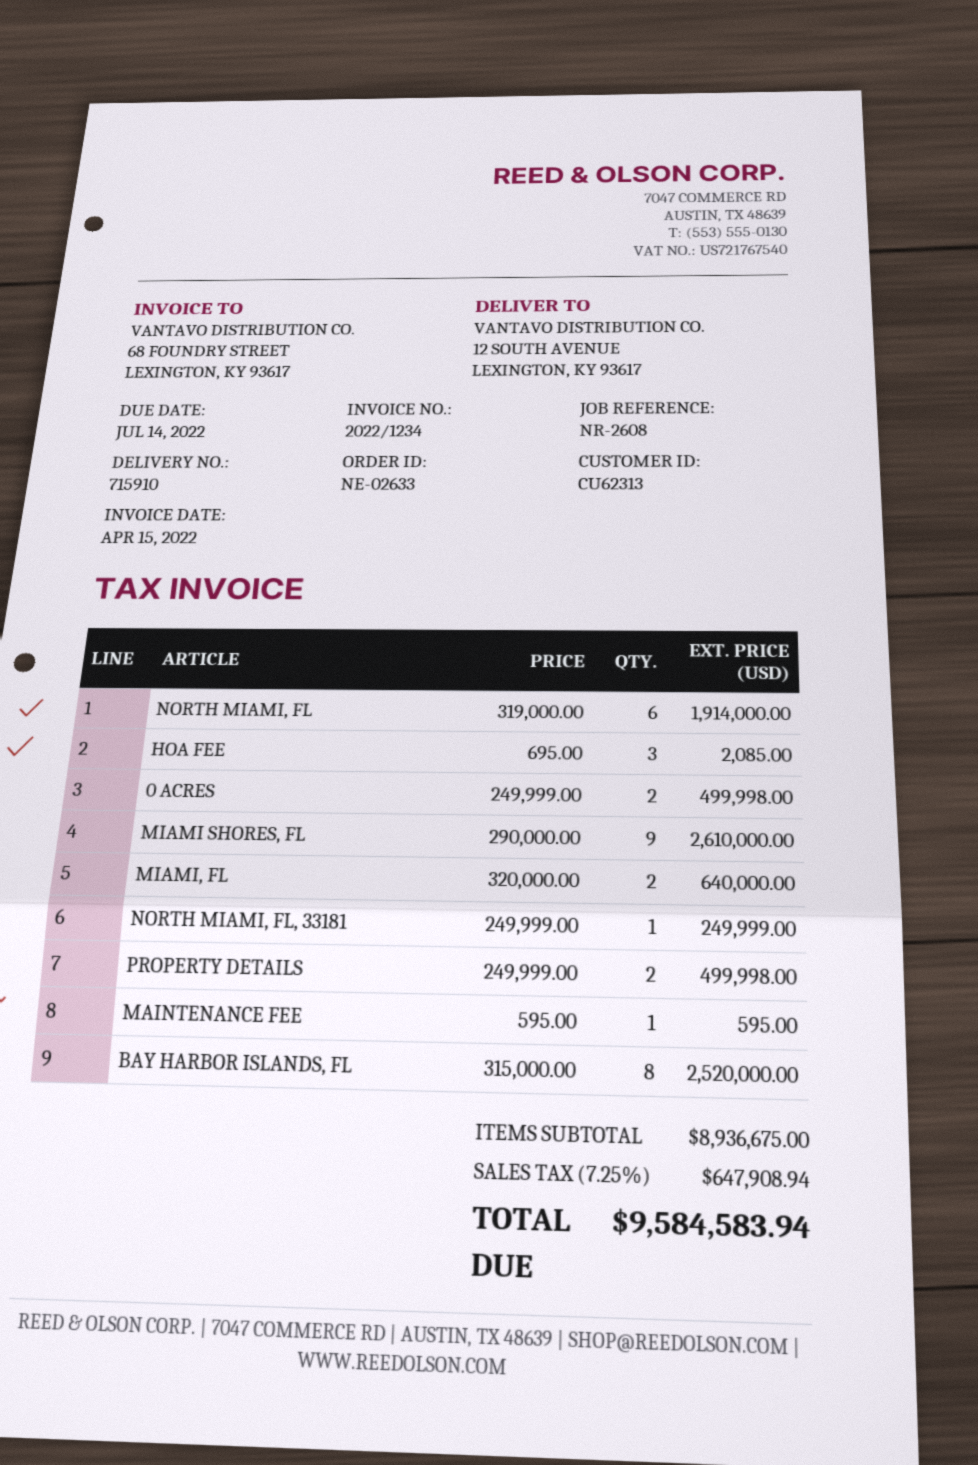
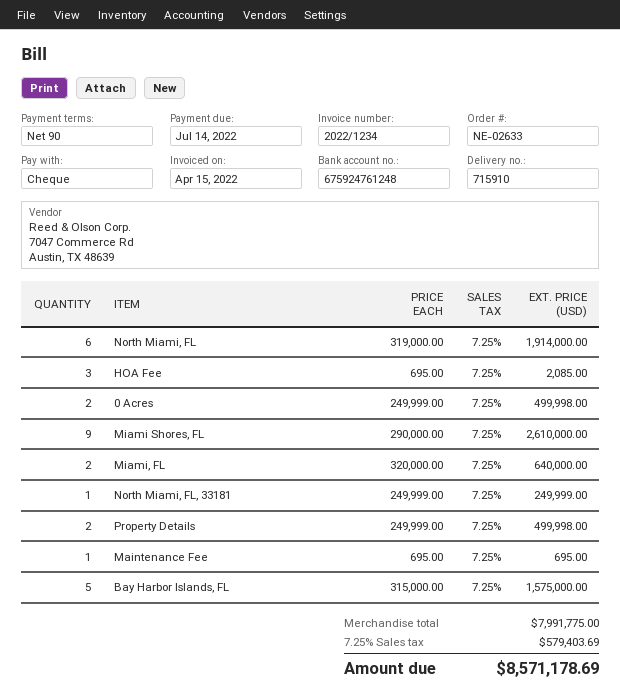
MAINTENANCE FEE: 1 x 595.00 = 595.00 -> 1 x 695.00 = 695.00
BAY HARBOR ISLANDS, FL: 8 x 315000.00 = 2520000.00 -> 5 x 315000.00 = 1575000.00
subtotal: 8936675.00 -> 7991775.00
tax: 7.25% = 647908.94 -> 7.25% = 579403.69
total: 9584583.94 -> 8571178.69

